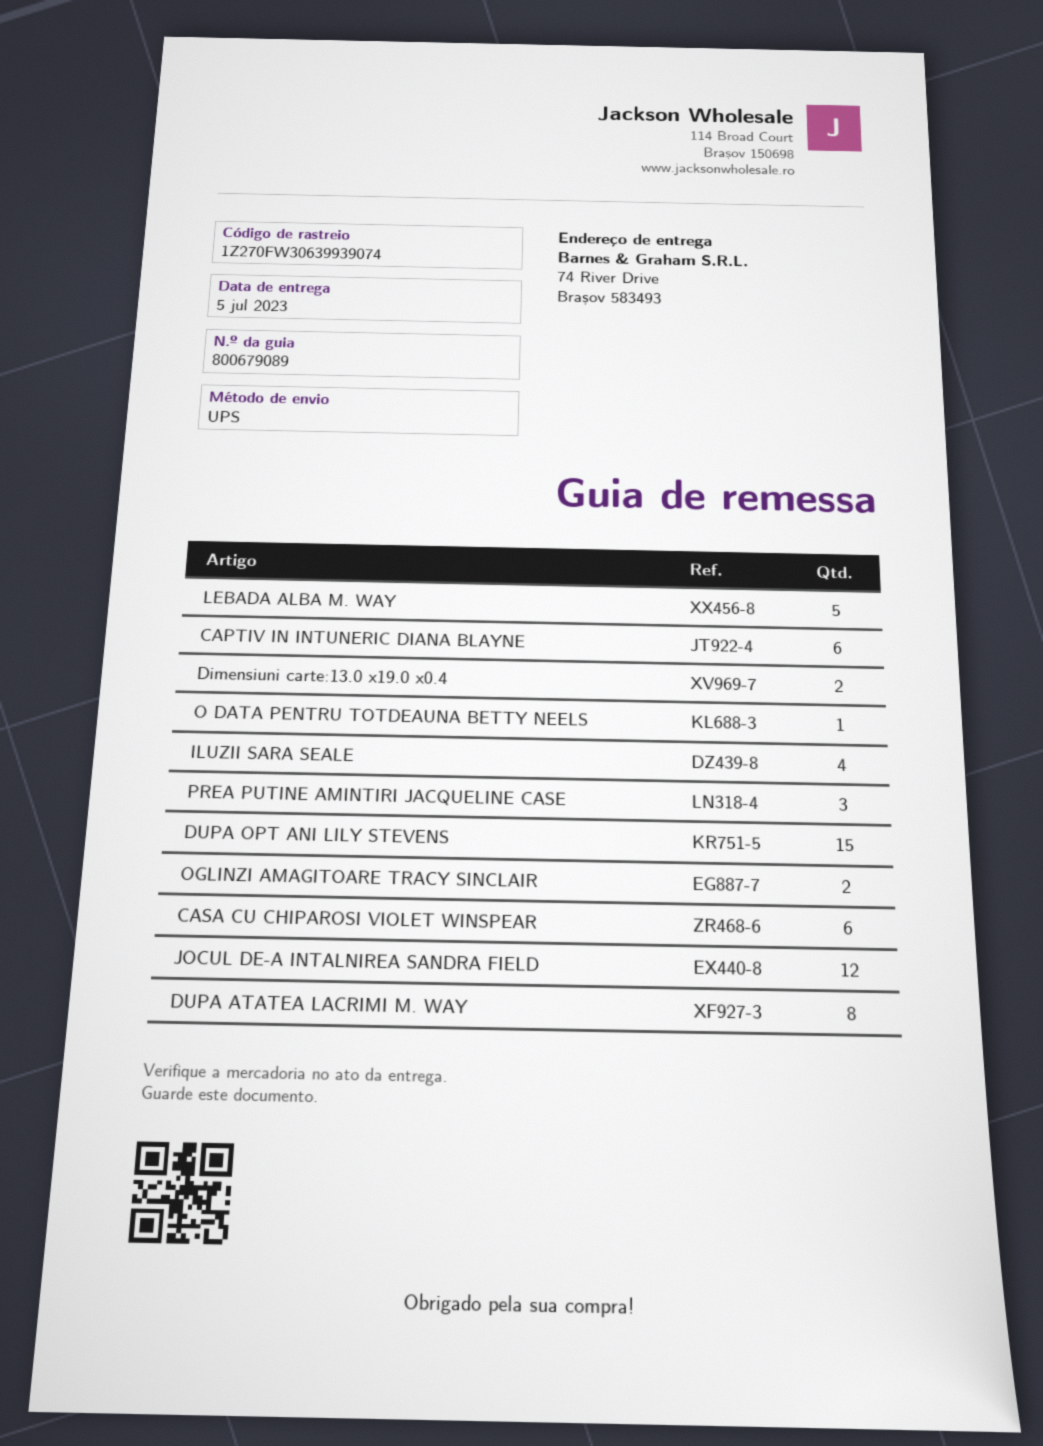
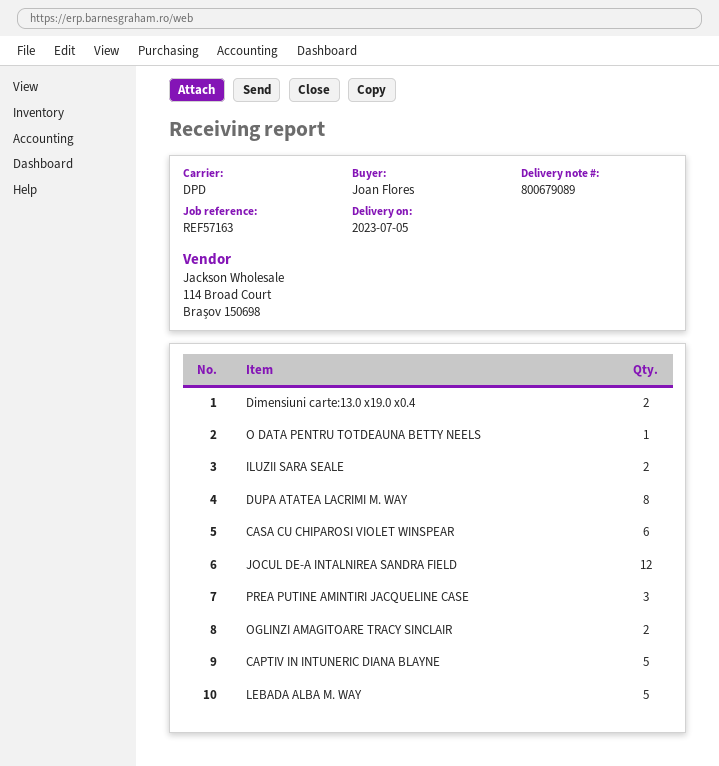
shipping method: UPS -> DPD
CAPTIV IN INTUNERIC DIANA BLAYNE: 6 -> 5
ILUZII SARA SEALE: 4 -> 2
DUPA OPT ANI LILY STEVENS: 15 -> none

